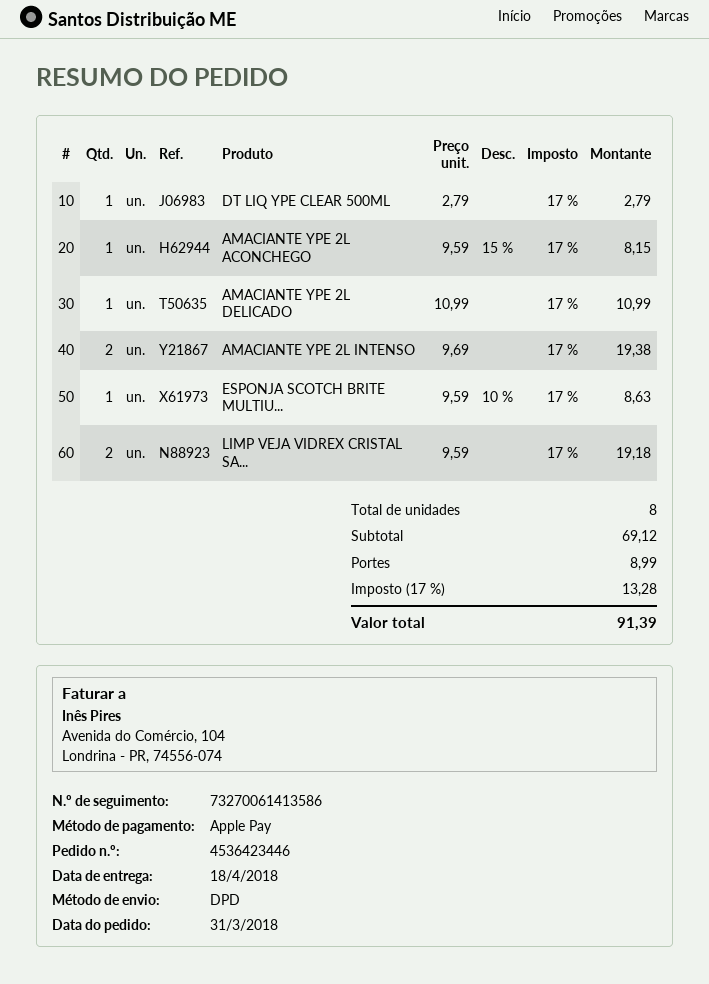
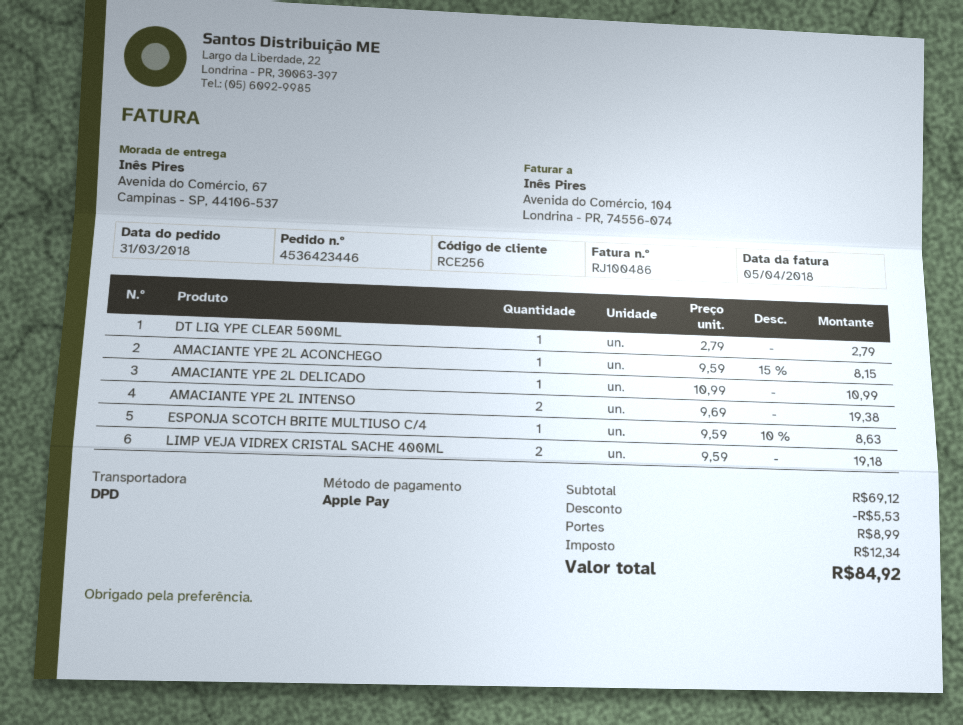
discount: none -> 5.53
tax: 13.28 -> 12.34
total: 91.39 -> 84.92

